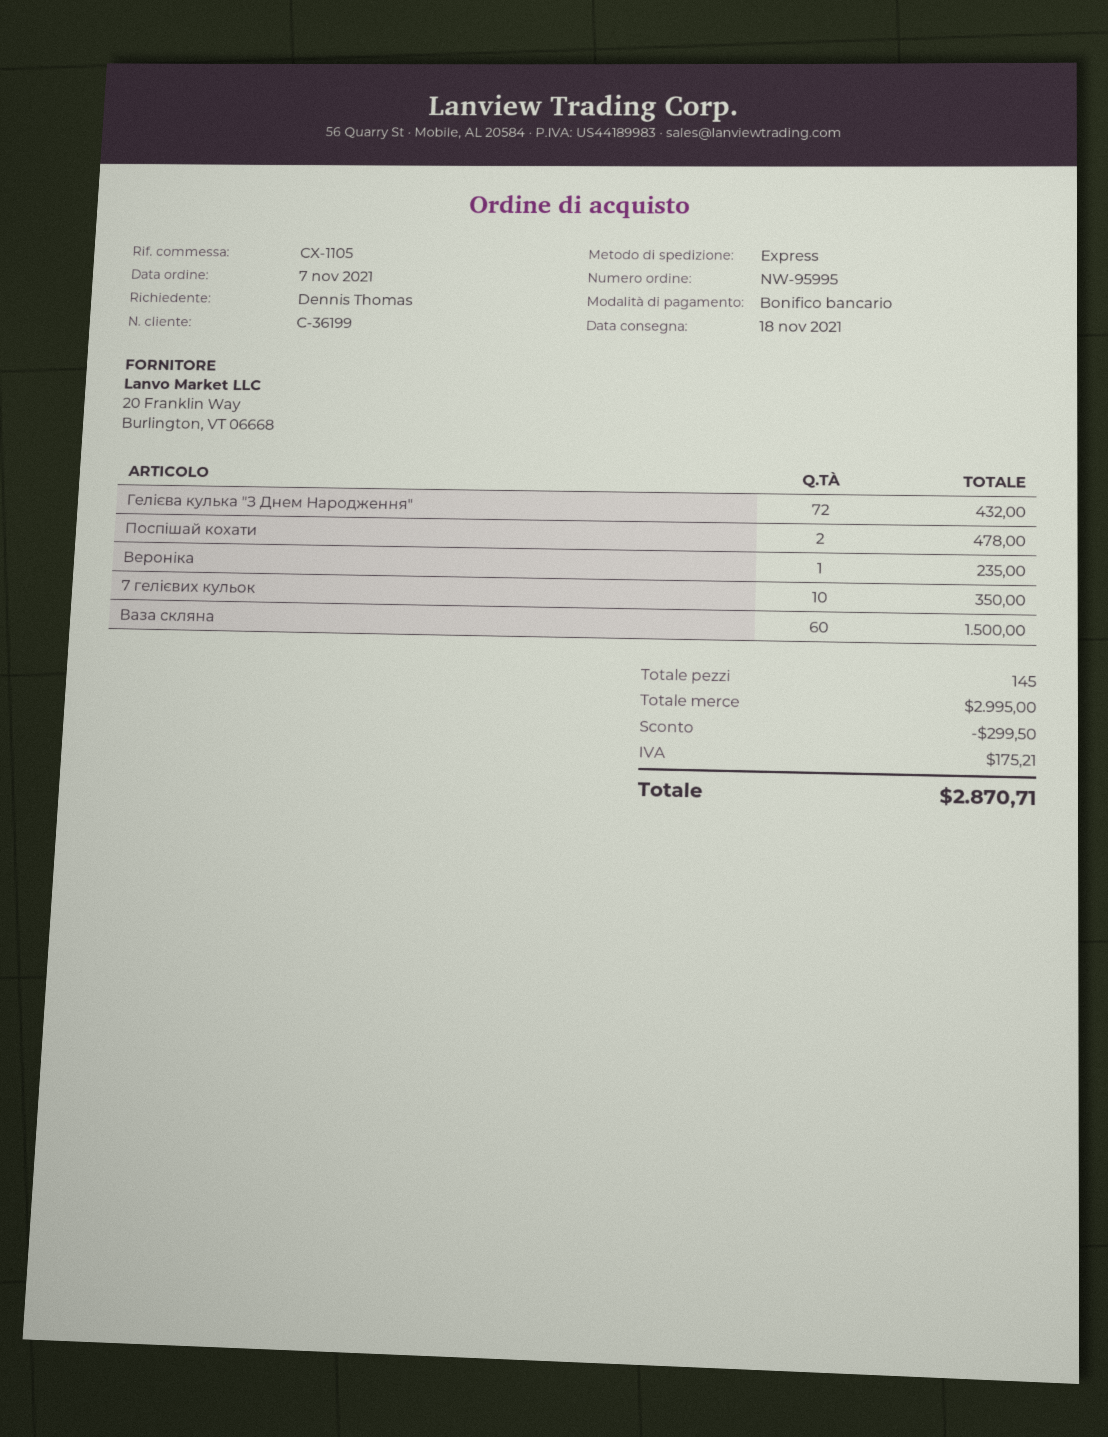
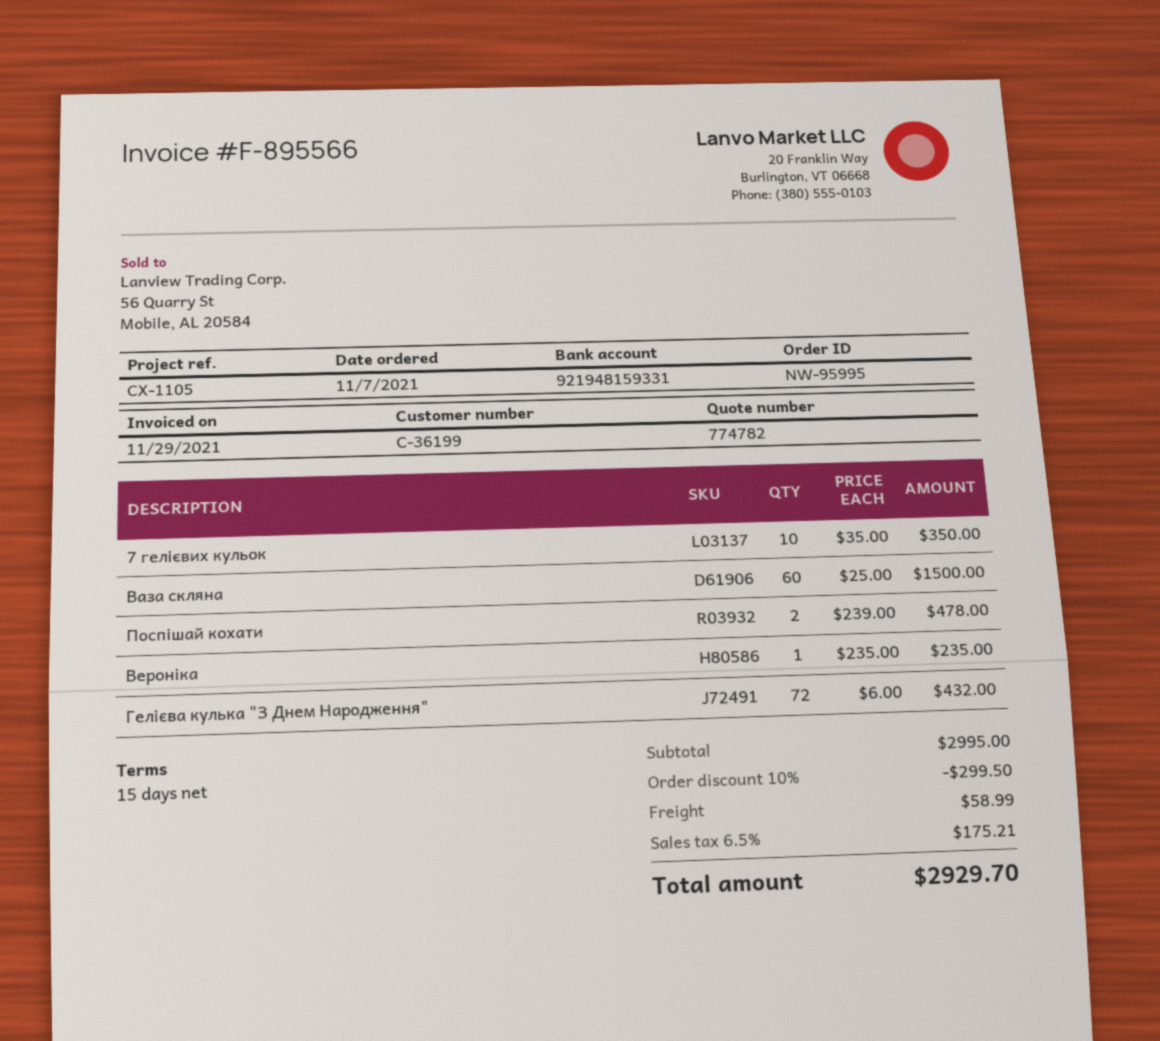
shipping: none -> 58.99
total: 2870.71 -> 2929.70

